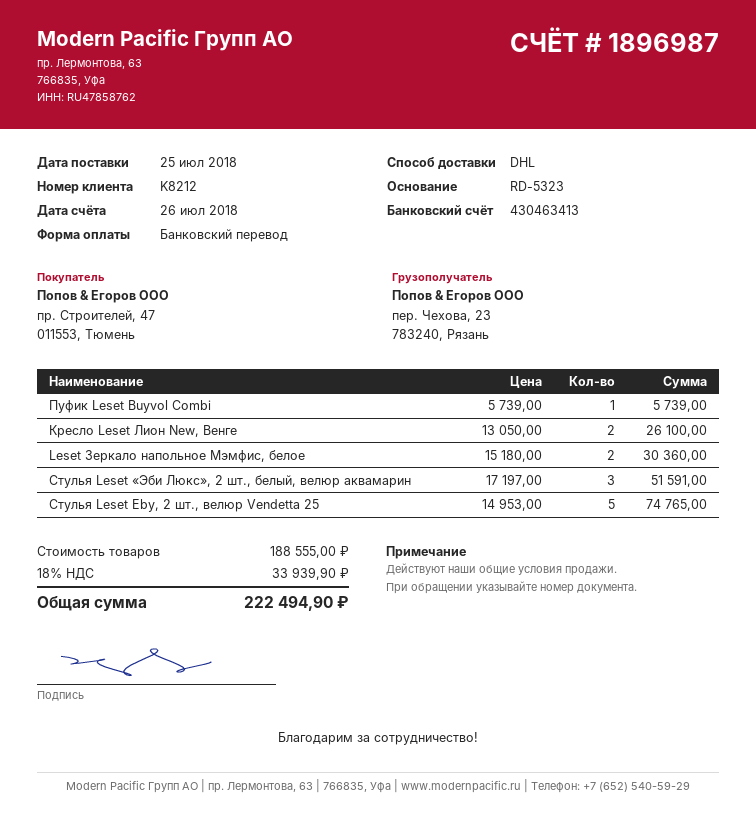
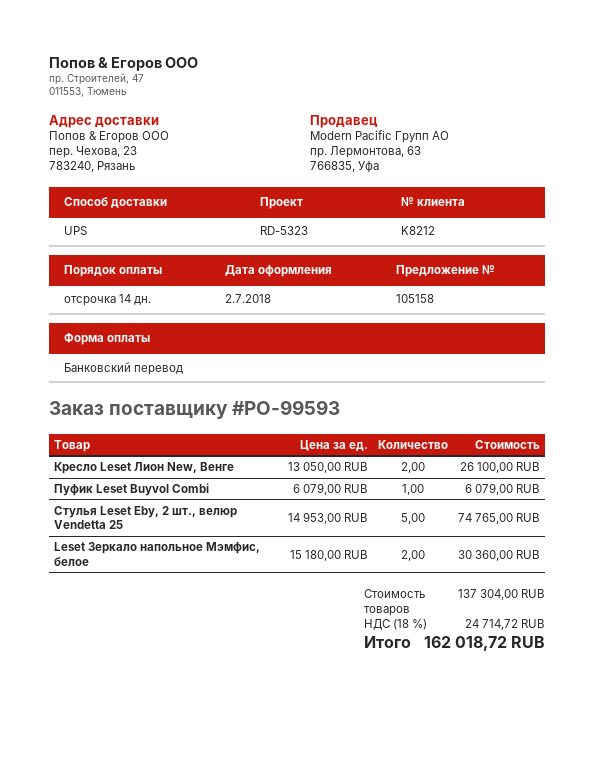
shipping method: DHL -> UPS
Пуфик Leset Buyvol Combi: 1 x 5739.00 = 5739.00 -> 1 x 6079.00 = 6079.00
Стулья Leset «Эби Люкс», 2 шт., белый, велюр аквамарин: 3 x 17197.00 = 51591.00 -> none
subtotal: 188555.00 -> 137304.00
tax: 18% = 33939.90 -> 18% = 24714.72
total: 222494.90 -> 162018.72

